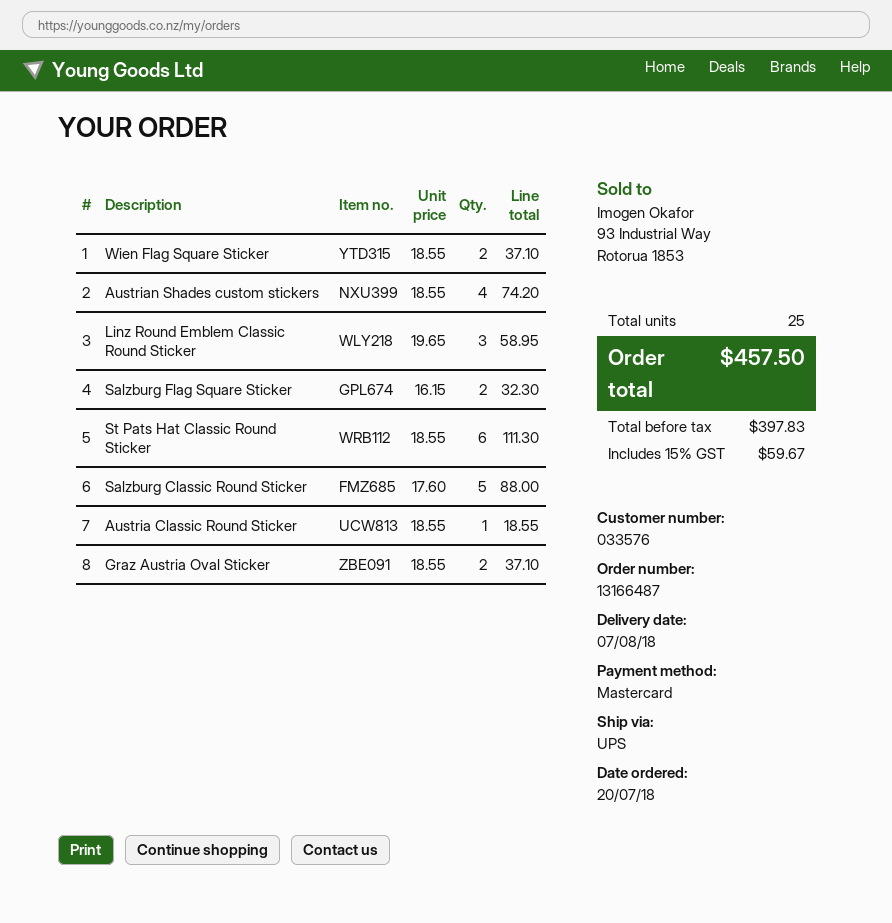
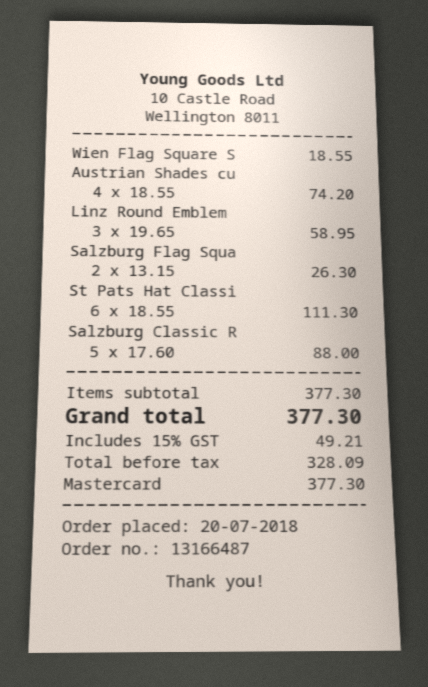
Wien Flag Square Sticker: 2 x 18.55 = 37.10 -> 1 x 18.55 = 18.55
Salzburg Flag Square Sticker: 2 x 16.15 = 32.30 -> 2 x 13.15 = 26.30
Austria Classic Round Sticker: 1 x 18.55 = 18.55 -> none
Graz Austria Oval Sticker: 2 x 18.55 = 37.10 -> none
net: 397.83 -> 328.09
tax: 15% = 59.67 -> 15% = 49.21
total: 457.50 -> 377.30

